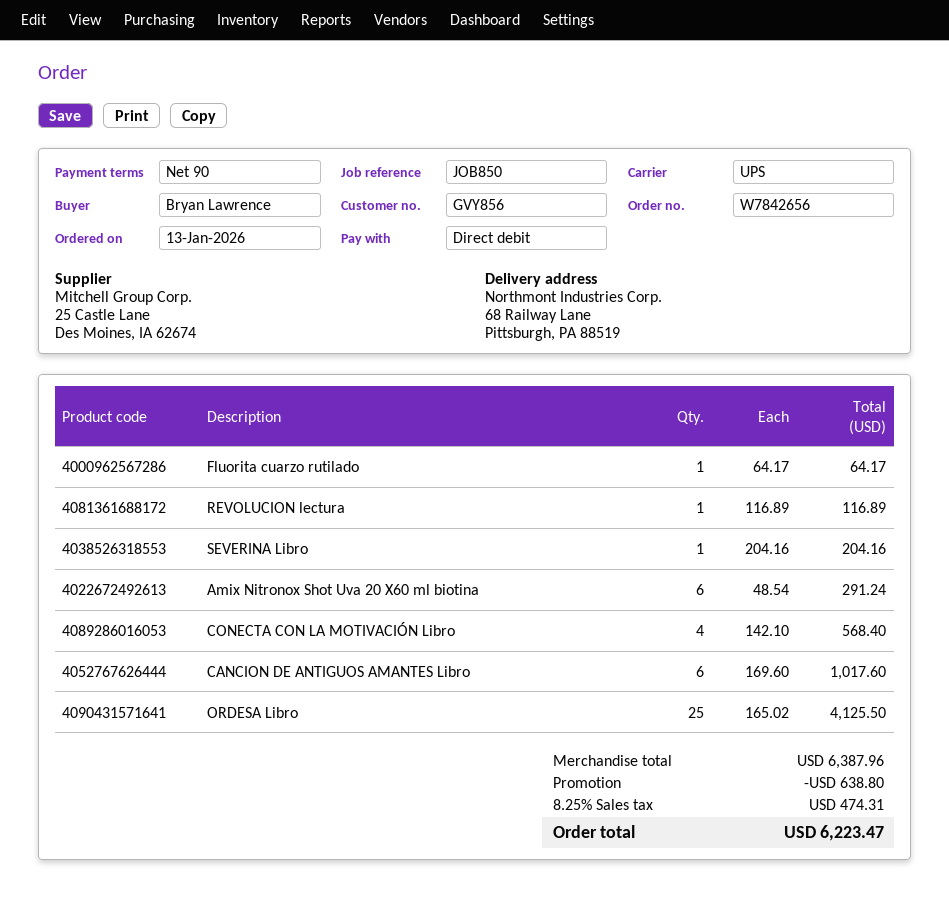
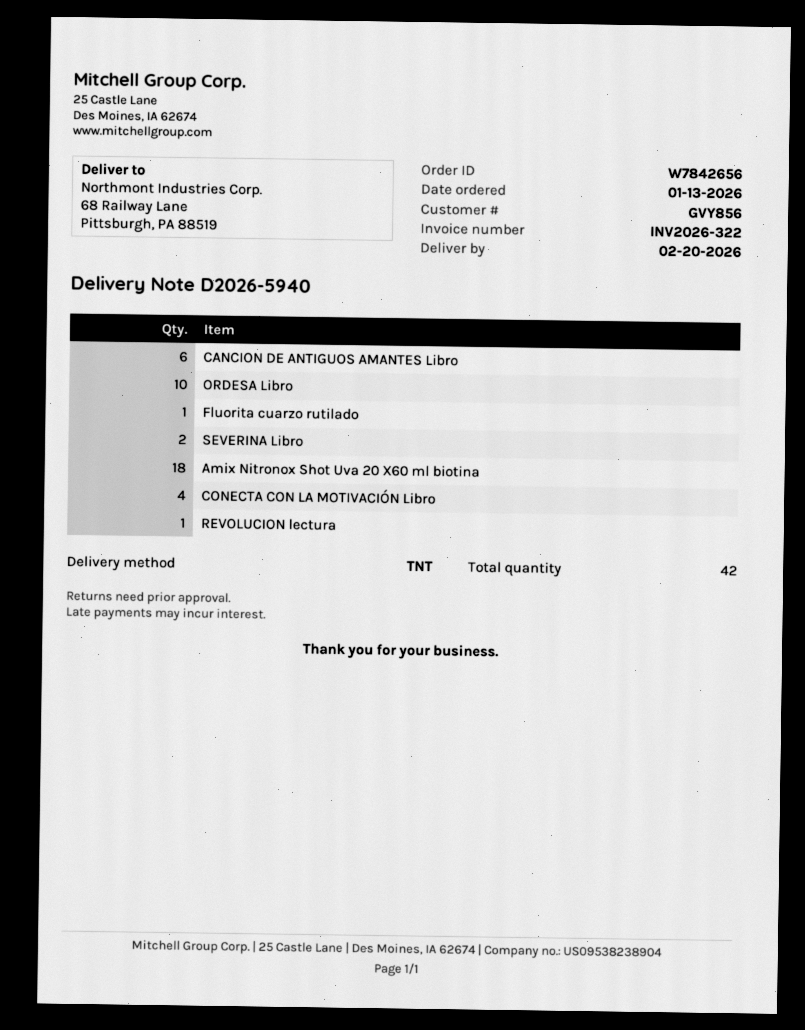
shipping method: UPS -> TNT
SEVERINA Libro: 1 -> 2
Amix Nitronox Shot Uva 20 X60 ml biotina: 6 -> 18
ORDESA Libro: 25 -> 10

